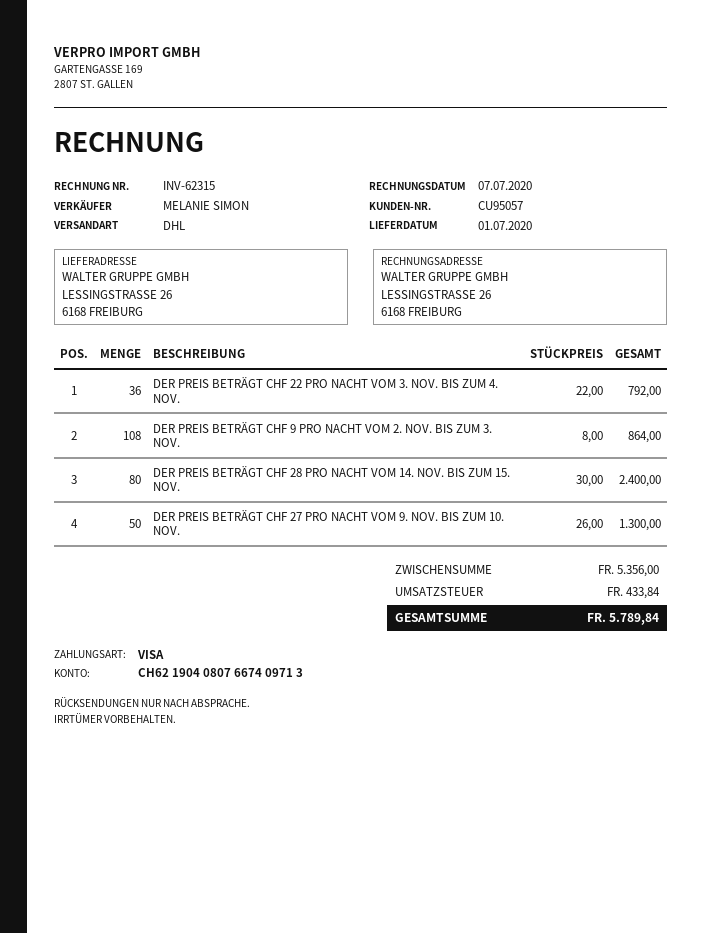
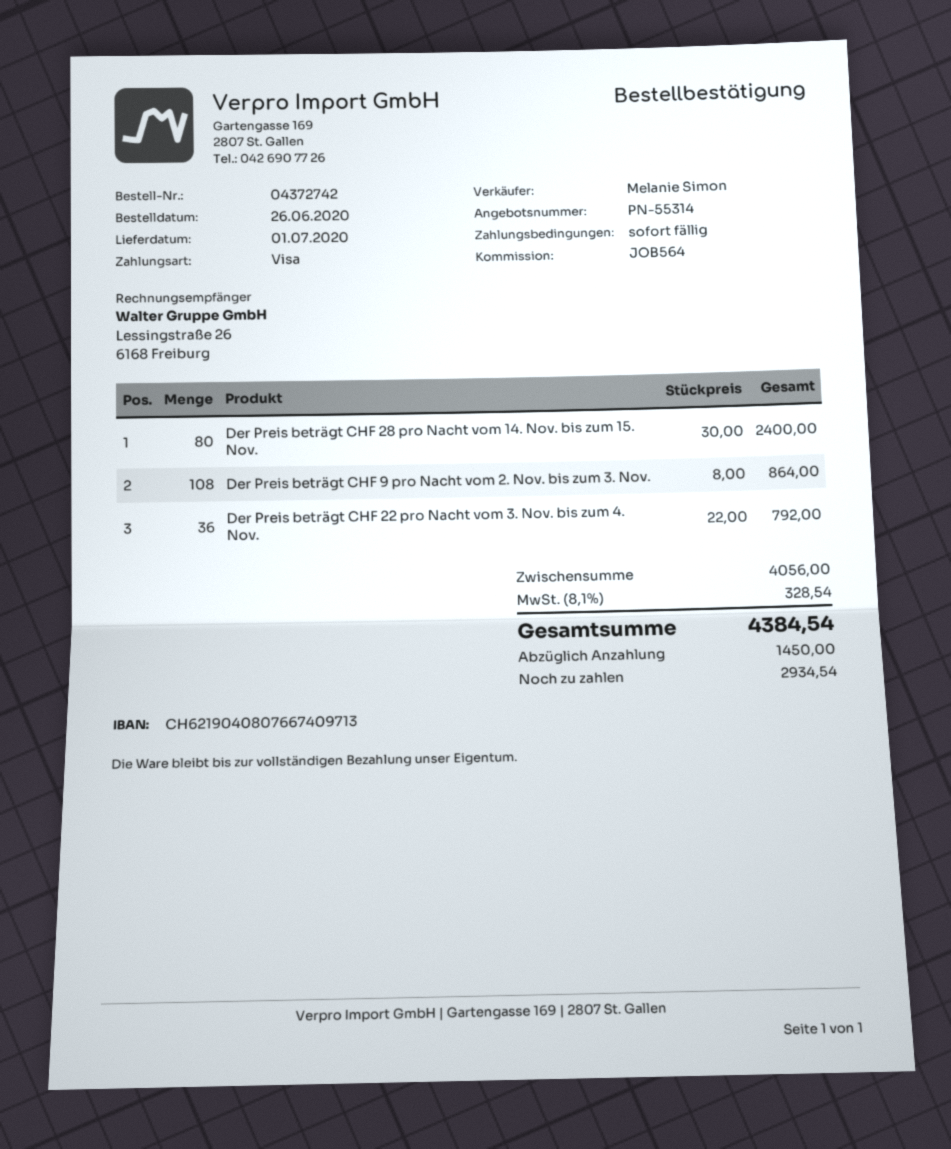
DER PREIS BETRÄGT CHF 27 PRO NACHT VOM 9. NOV. BIS ZUM 10. NOV.: 50 x 26.00 = 1300.00 -> none
subtotal: 5356.00 -> 4056.00
tax: 433.84 -> 328.54
total: 5789.84 -> 4384.54

